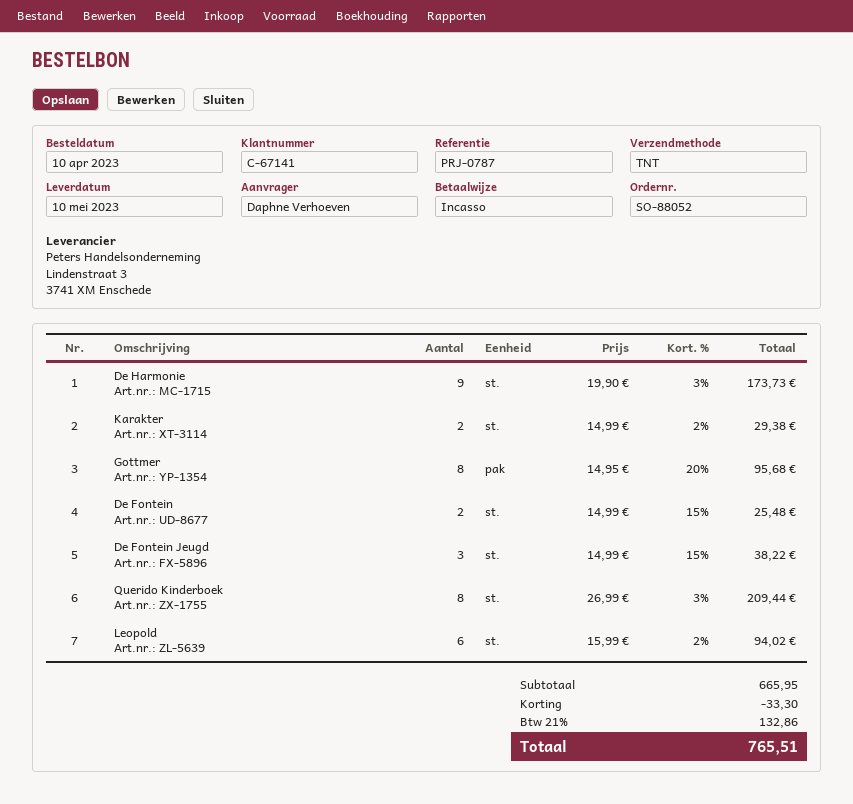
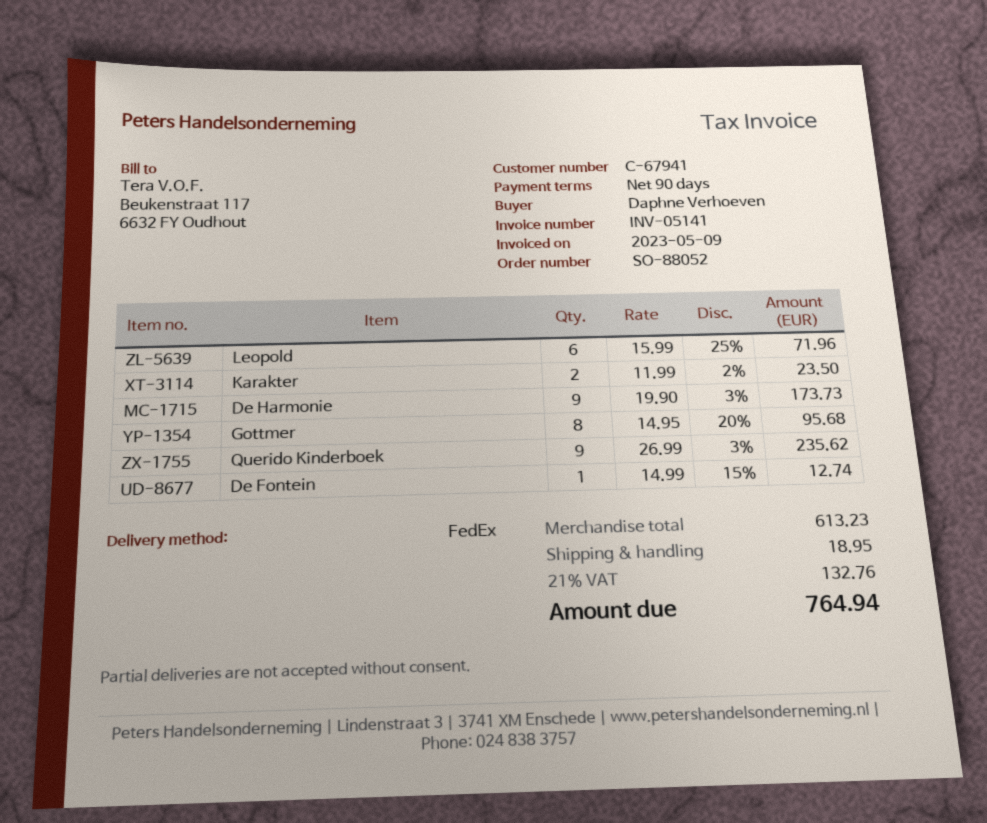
customer number: C-67141 -> C-67941
shipping method: TNT -> FedEx
Karakter: 2 x 14.99 - 2% = 29.38 -> 2 x 11.99 - 2% = 23.50
De Fontein: 2 x 14.99 - 15% = 25.48 -> 1 x 14.99 - 15% = 12.74
De Fontein Jeugd: 3 x 14.99 - 15% = 38.22 -> none
Querido Kinderboek: 8 x 26.99 - 3% = 209.44 -> 9 x 26.99 - 3% = 235.62
Leopold: 6 x 15.99 - 2% = 94.02 -> 6 x 15.99 - 25% = 71.96
subtotal: 665.95 -> 613.23
discount: 33.30 -> none
shipping: none -> 18.95
tax: 21% = 132.86 -> 21% = 132.76
total: 765.51 -> 764.94

